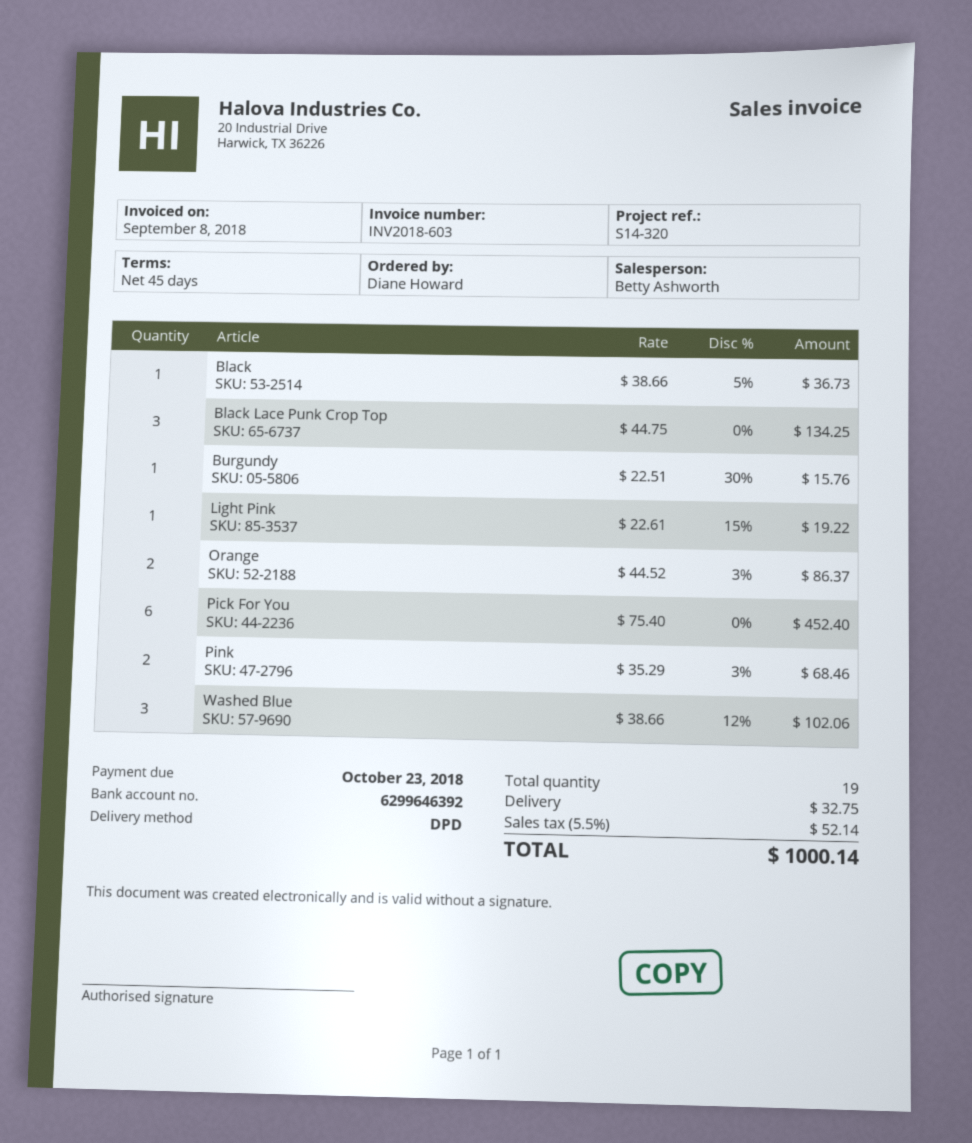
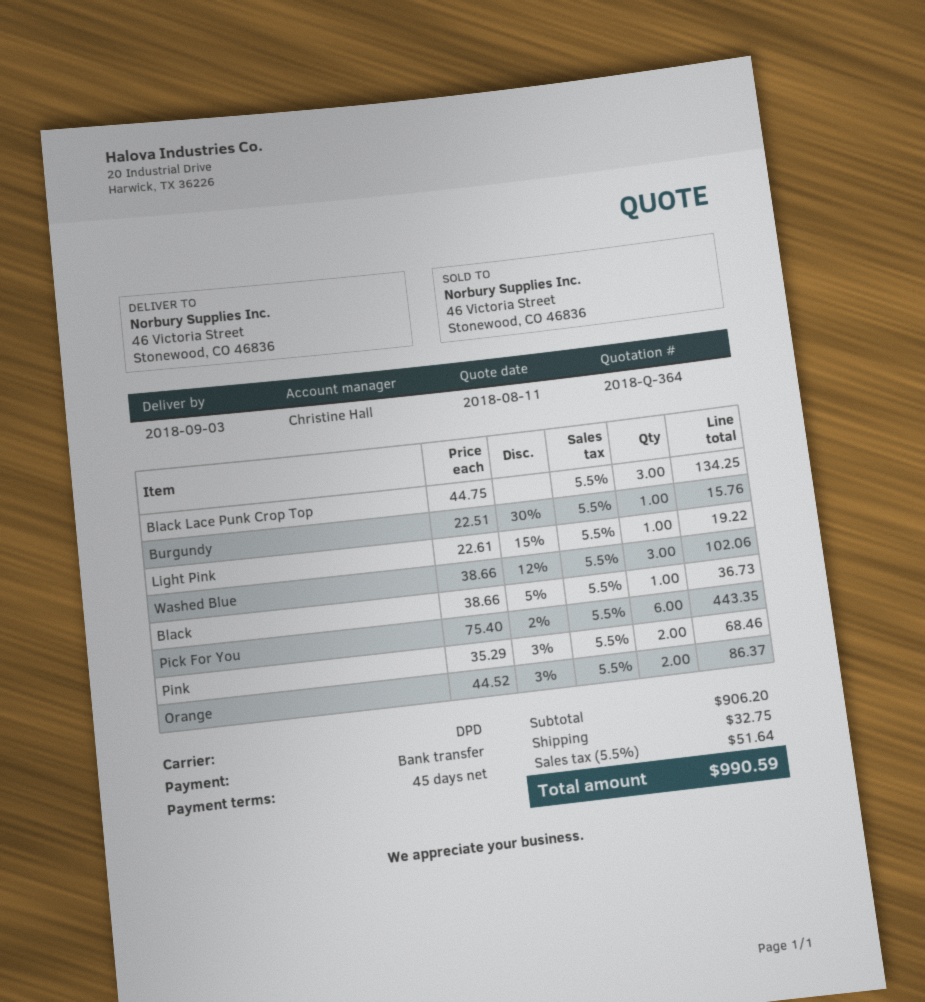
sales rep: Betty Ashworth -> Christine Hall
Pick For You: 6 x 75.40 = 452.40 -> 6 x 75.40 - 2% = 443.35
tax: 5.5% = 52.14 -> 5.5% = 51.64
total: 1000.14 -> 990.59

